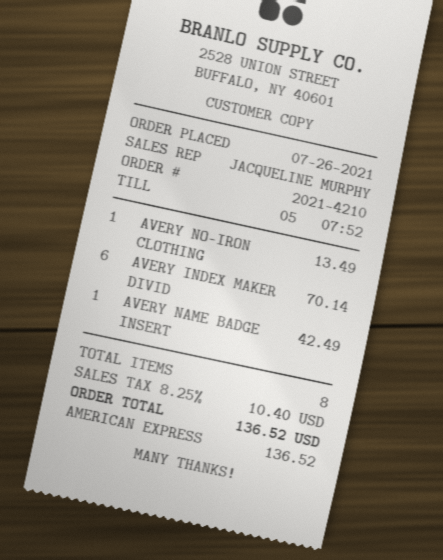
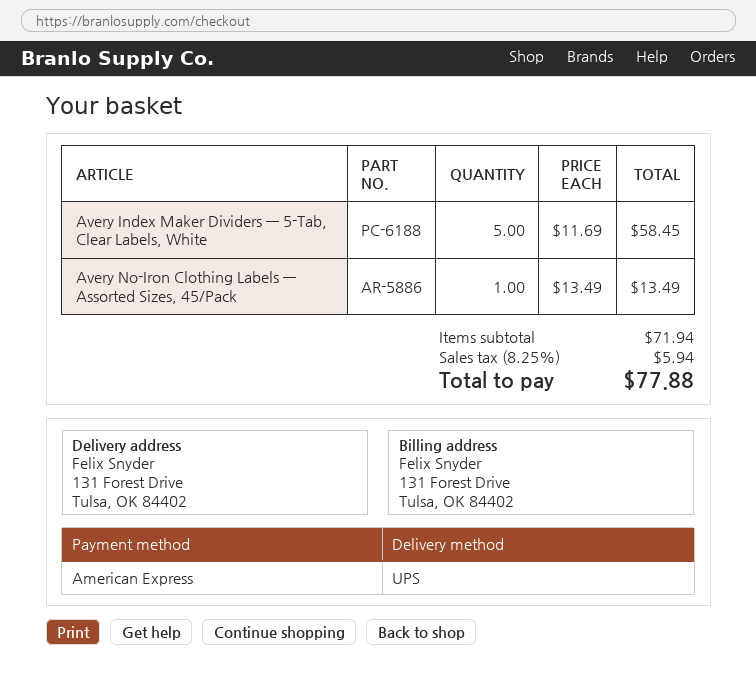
AVERY INDEX MAKER DIVID: 6 for 70.14 -> 5 for 58.45
AVERY NAME BADGE INSERT: 1 for 42.49 -> none
tax: 8.25% = 10.40 -> 8.25% = 5.94
total: 136.52 -> 77.88

